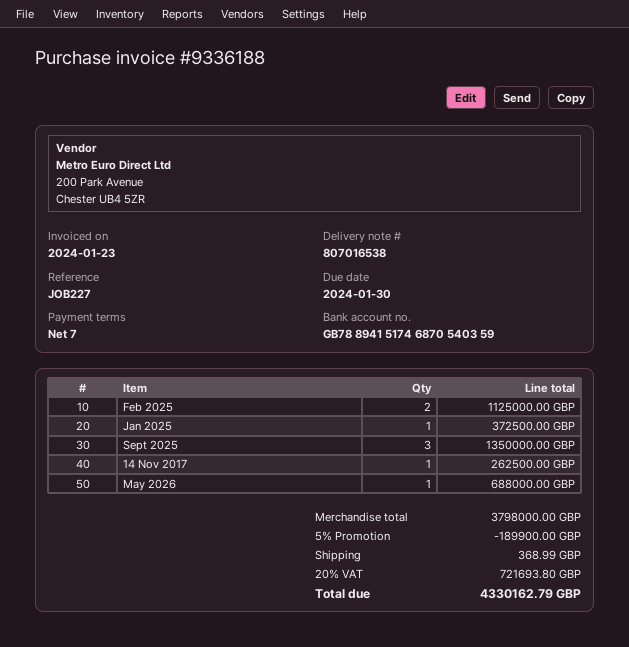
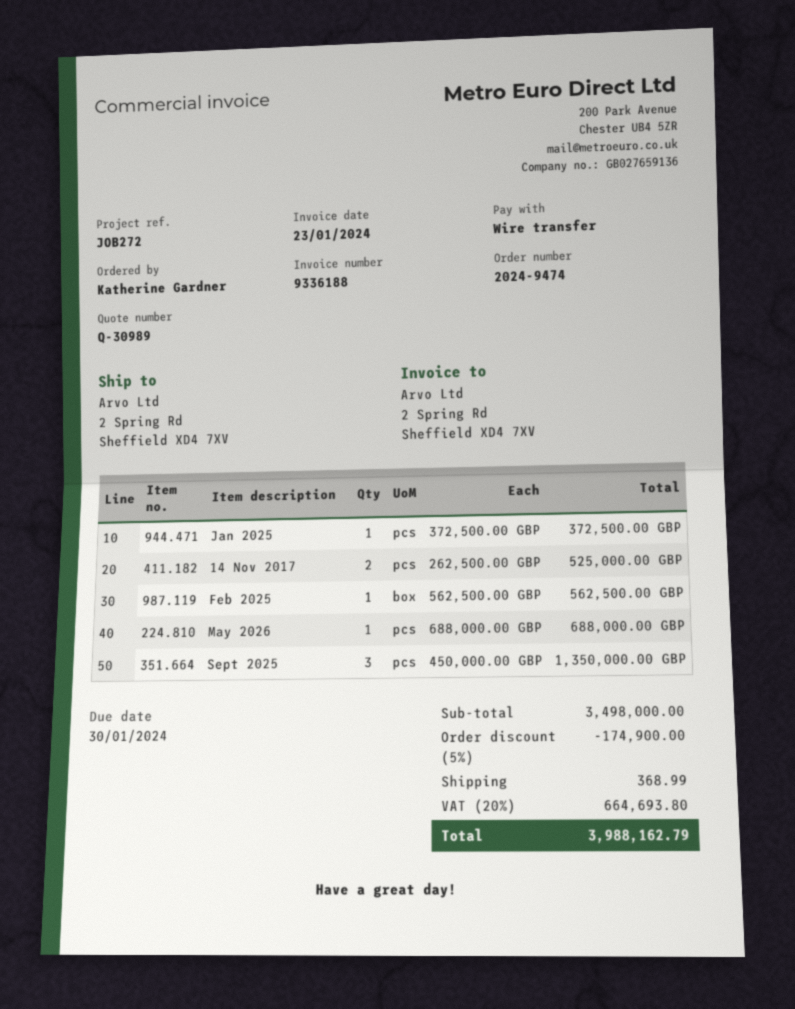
reference: JOB227 -> JOB272
Feb 2025: 2 for 1125000.00 -> 1 for 562500.00
14 Nov 2017: 1 for 262500.00 -> 2 for 525000.00
subtotal: 3798000.00 -> 3498000.00
discount: 5% = 189900.00 -> 5% = 174900.00
tax: 20% = 721693.80 -> 20% = 664693.80
total: 4330162.79 -> 3988162.79

